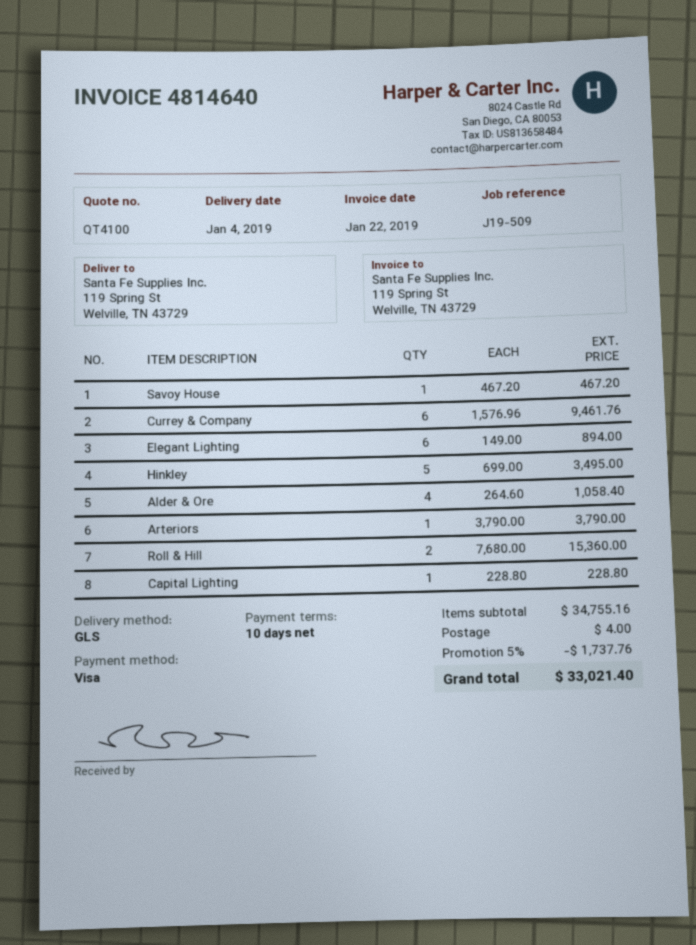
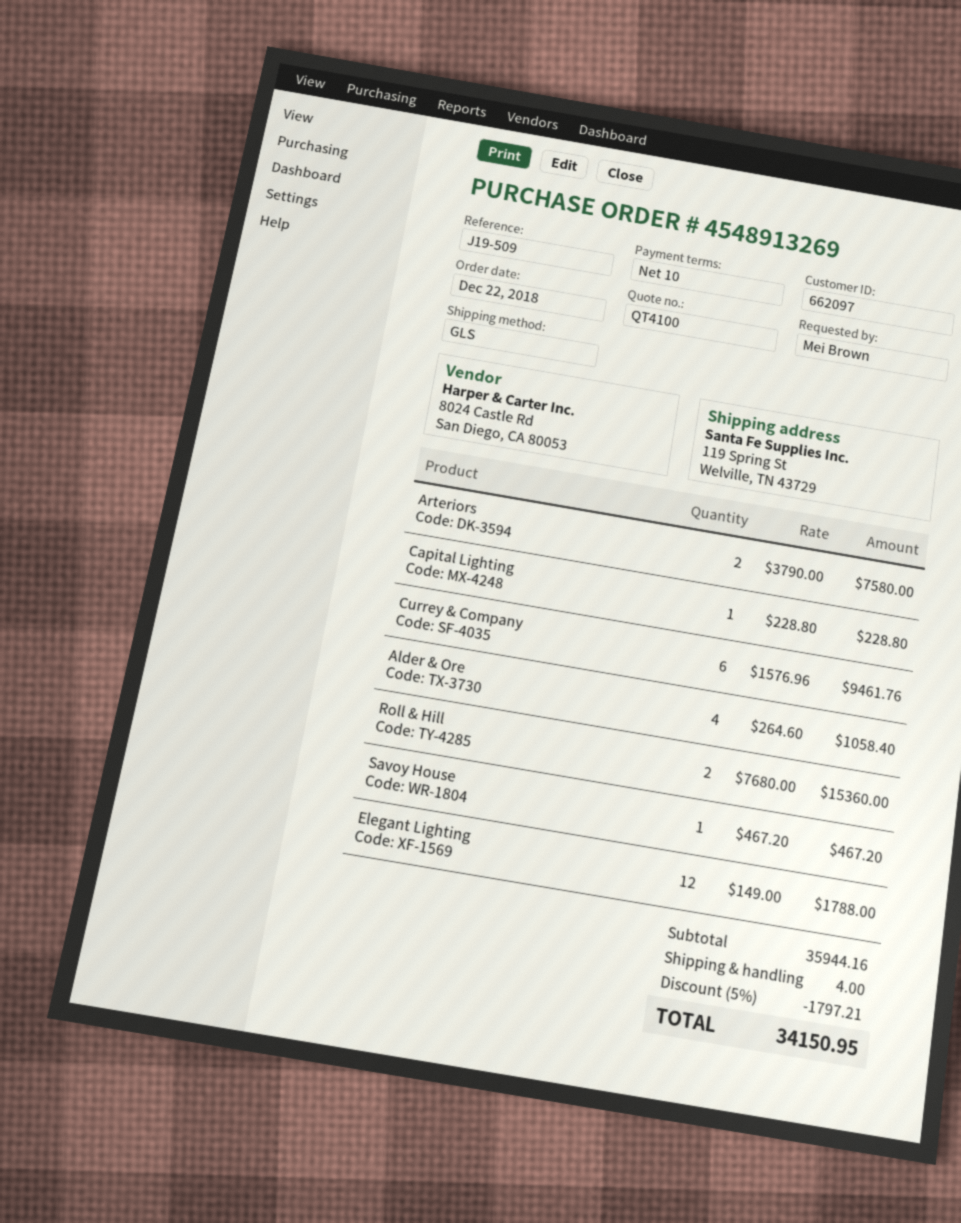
Elegant Lighting: 6 x 149.00 = 894.00 -> 12 x 149.00 = 1788.00
Hinkley: 5 x 699.00 = 3495.00 -> none
Arteriors: 1 x 3790.00 = 3790.00 -> 2 x 3790.00 = 7580.00
subtotal: 34755.16 -> 35944.16
discount: 5% = 1737.76 -> 5% = 1797.21
total: 33021.40 -> 34150.95

